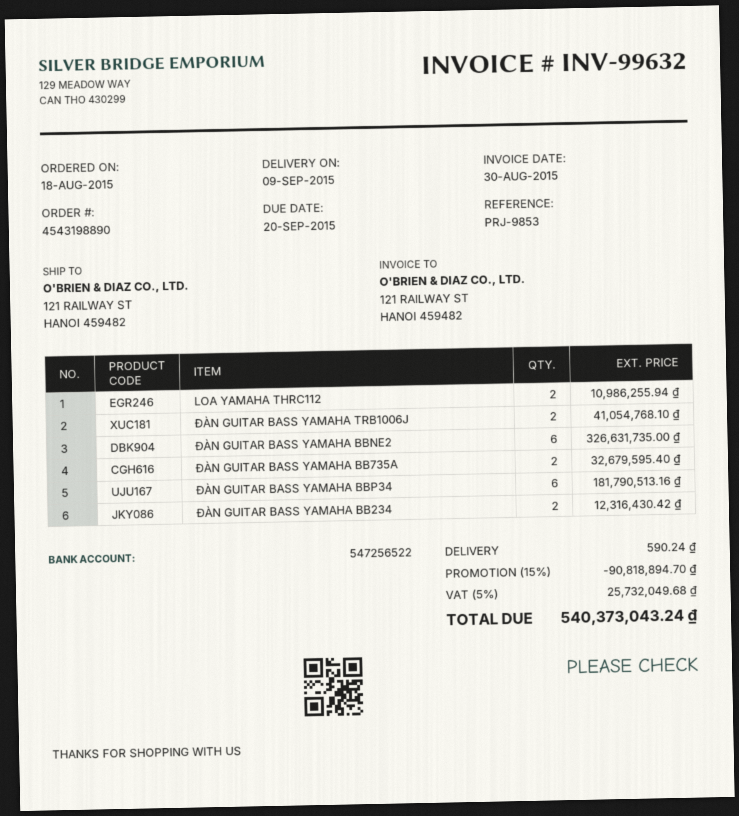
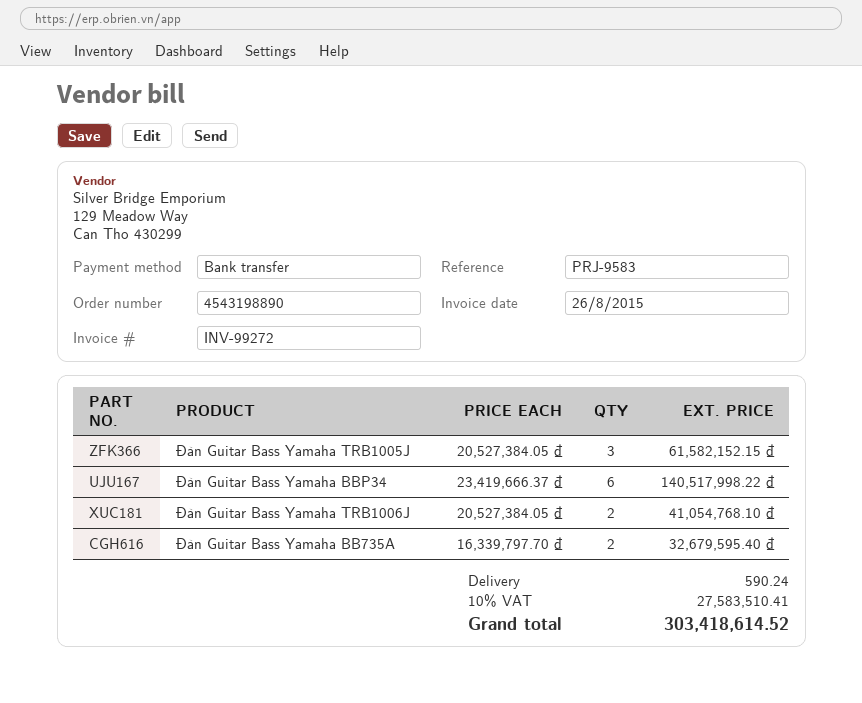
invoice number: INV-99632 -> INV-99272
invoice date: 2015-08-30 -> 2015-08-26
reference: PRJ-9853 -> PRJ-9583
LOA YAMAHA THRC112: 2 for 10986255.94 -> none
ĐÀN GUITAR BASS YAMAHA BBNE2: 6 for 326631735.00 -> none
ĐÀN GUITAR BASS YAMAHA BBP34: 6 for 181790513.16 -> 6 for 140517998.22
ĐÀN GUITAR BASS YAMAHA BB234: 2 for 12316430.42 -> none
Đàn Guitar Bass Yamaha TRB1005J: none -> 3 for 61582152.15
discount: 15% = 90818894.70 -> none
tax: 5% = 25732049.68 -> 10% = 27583510.41
total: 540373043.24 -> 303418614.52

